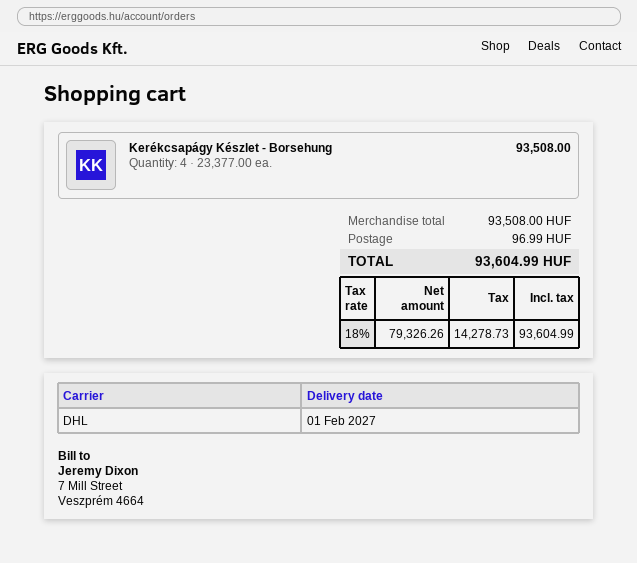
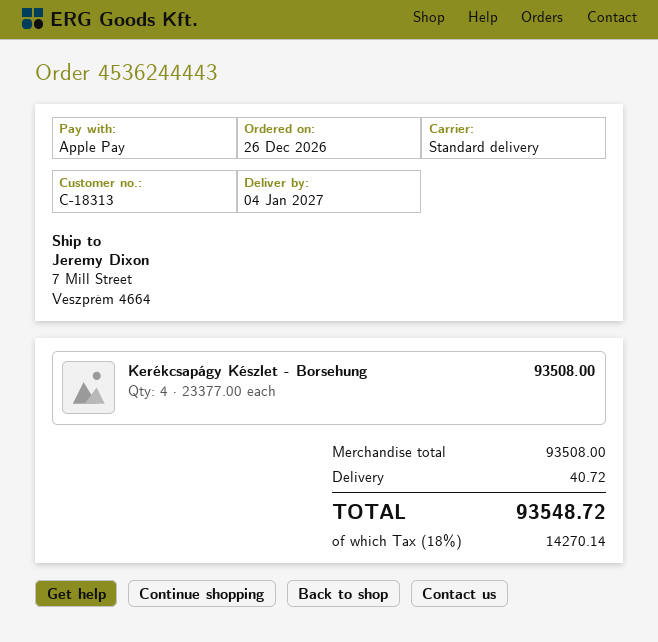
delivery date: 2027-02-01 -> 2027-01-04
shipping method: DHL -> standard
shipping: 96.99 -> 40.72
tax: 18% = 14278.73 -> 18% = 14270.14
total: 93604.99 -> 93548.72

